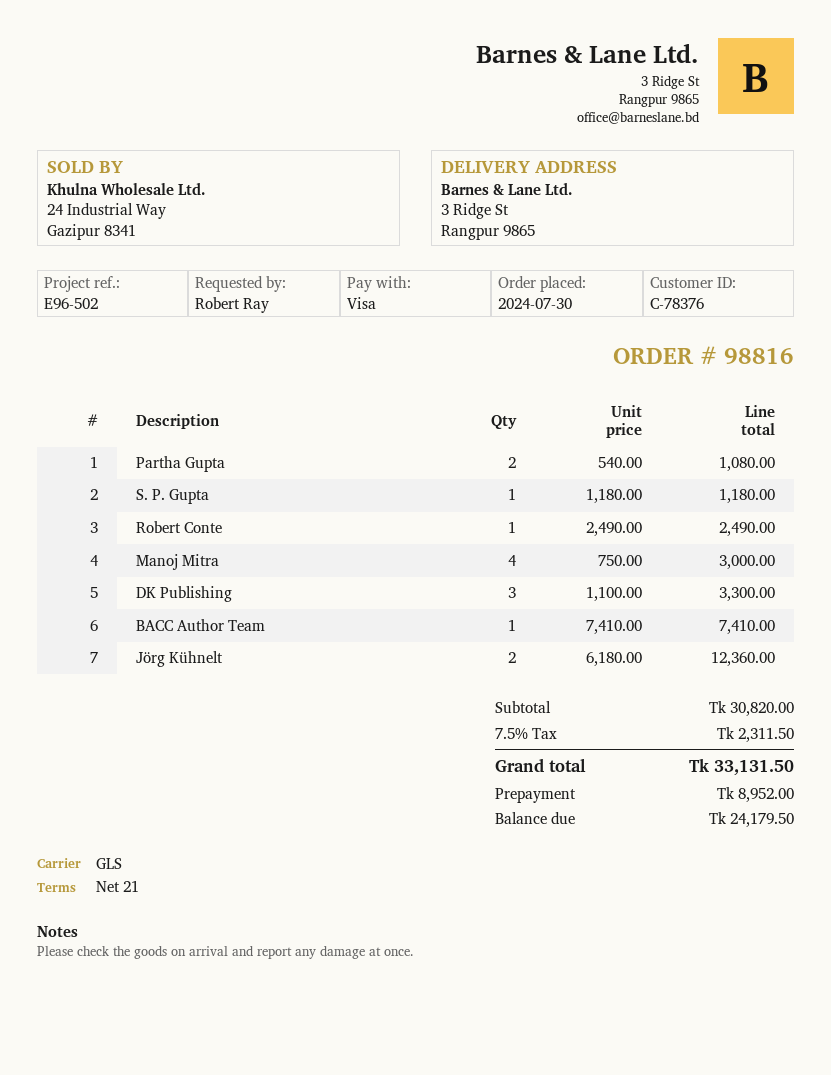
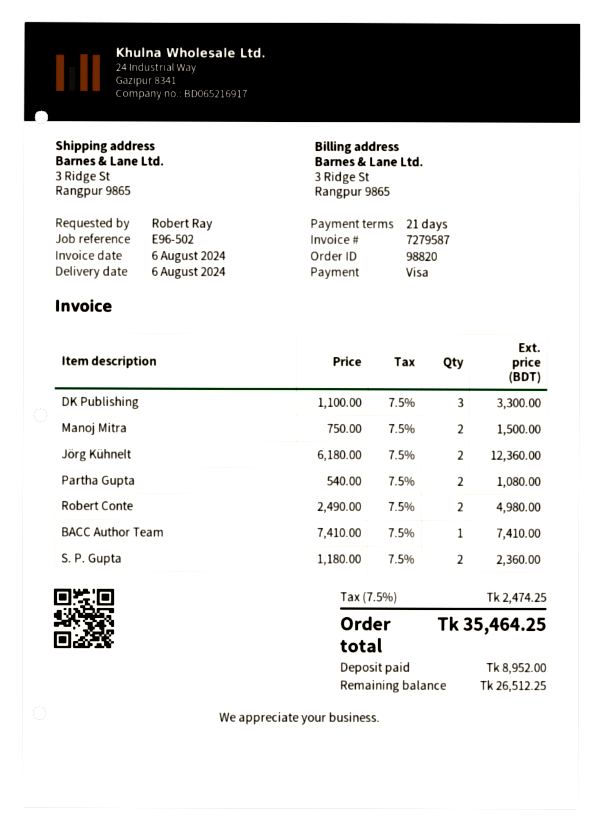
order number: 98816 -> 98820
S. P. Gupta: 1 x 1180.00 = 1180.00 -> 2 x 1180.00 = 2360.00
Robert Conte: 1 x 2490.00 = 2490.00 -> 2 x 2490.00 = 4980.00
Manoj Mitra: 4 x 750.00 = 3000.00 -> 2 x 750.00 = 1500.00
tax: 7.5% = 2311.50 -> 7.5% = 2474.25
total: 33131.50 -> 35464.25
balance: 24179.50 -> 26512.25

